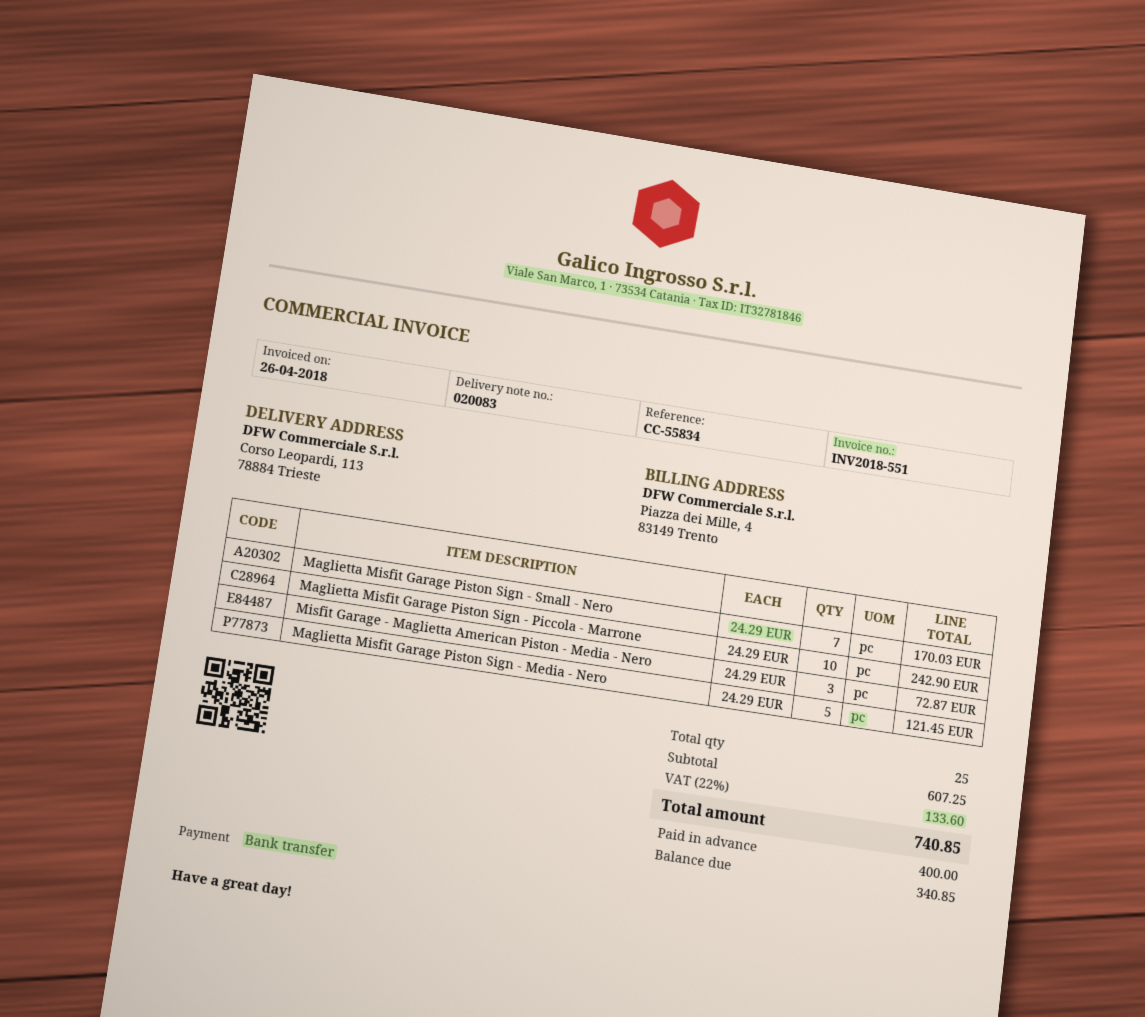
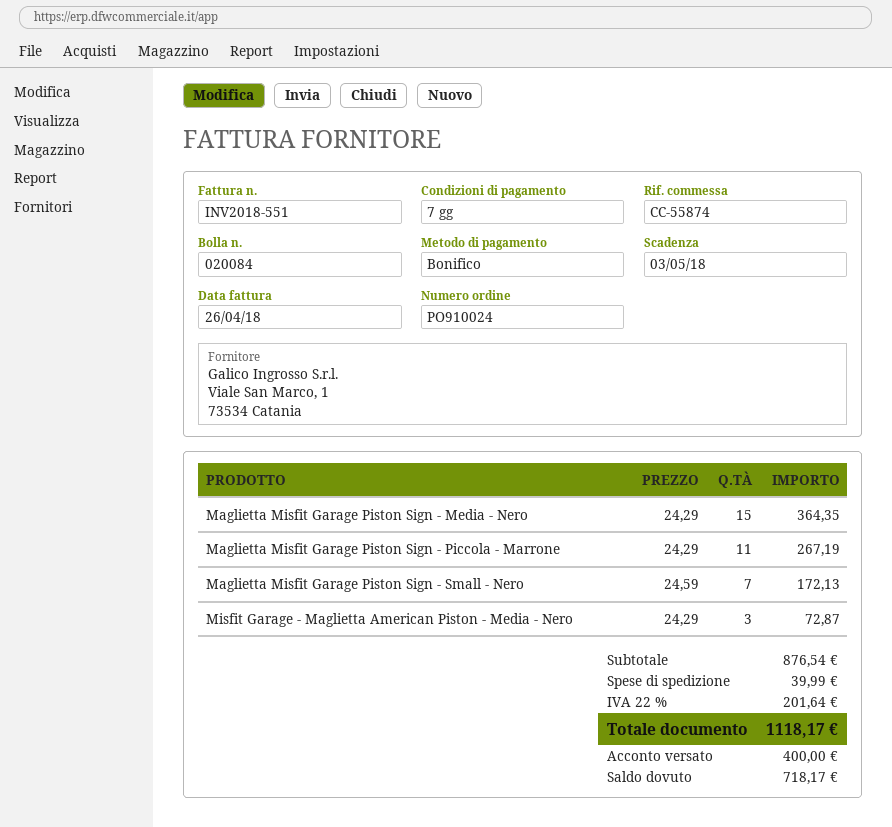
delivery note number: 020083 -> 020084
reference: CC-55834 -> CC-55874
Maglietta Misfit Garage Piston Sign - Small - Nero: 7 x 24.29 = 170.03 -> 7 x 24.59 = 172.13
Maglietta Misfit Garage Piston Sign - Piccola - Marrone: 10 x 24.29 = 242.90 -> 11 x 24.29 = 267.19
Maglietta Misfit Garage Piston Sign - Media - Nero: 5 x 24.29 = 121.45 -> 15 x 24.29 = 364.35
subtotal: 607.25 -> 876.54
shipping: none -> 39.99
tax: 22% = 133.60 -> 22% = 201.64
total: 740.85 -> 1118.17
balance: 340.85 -> 718.17

